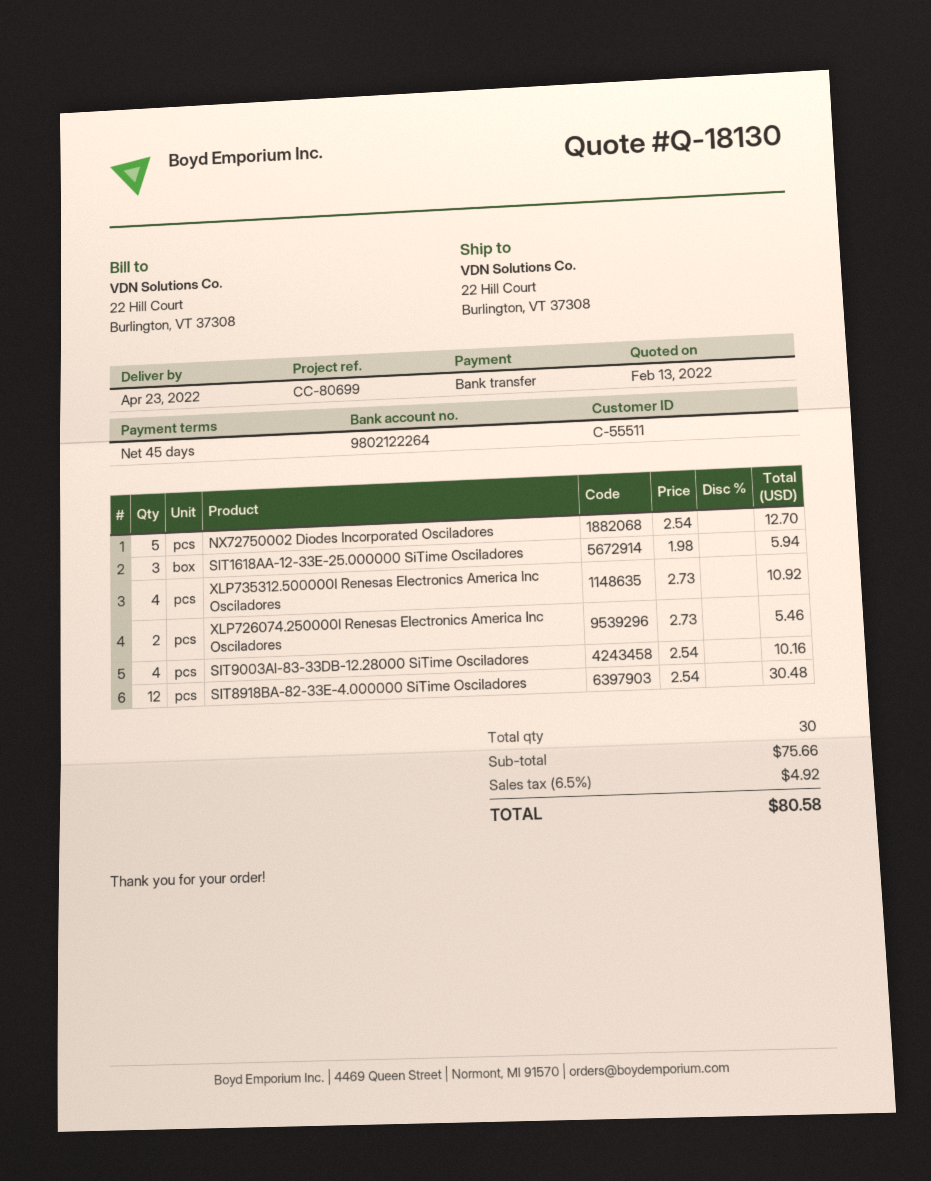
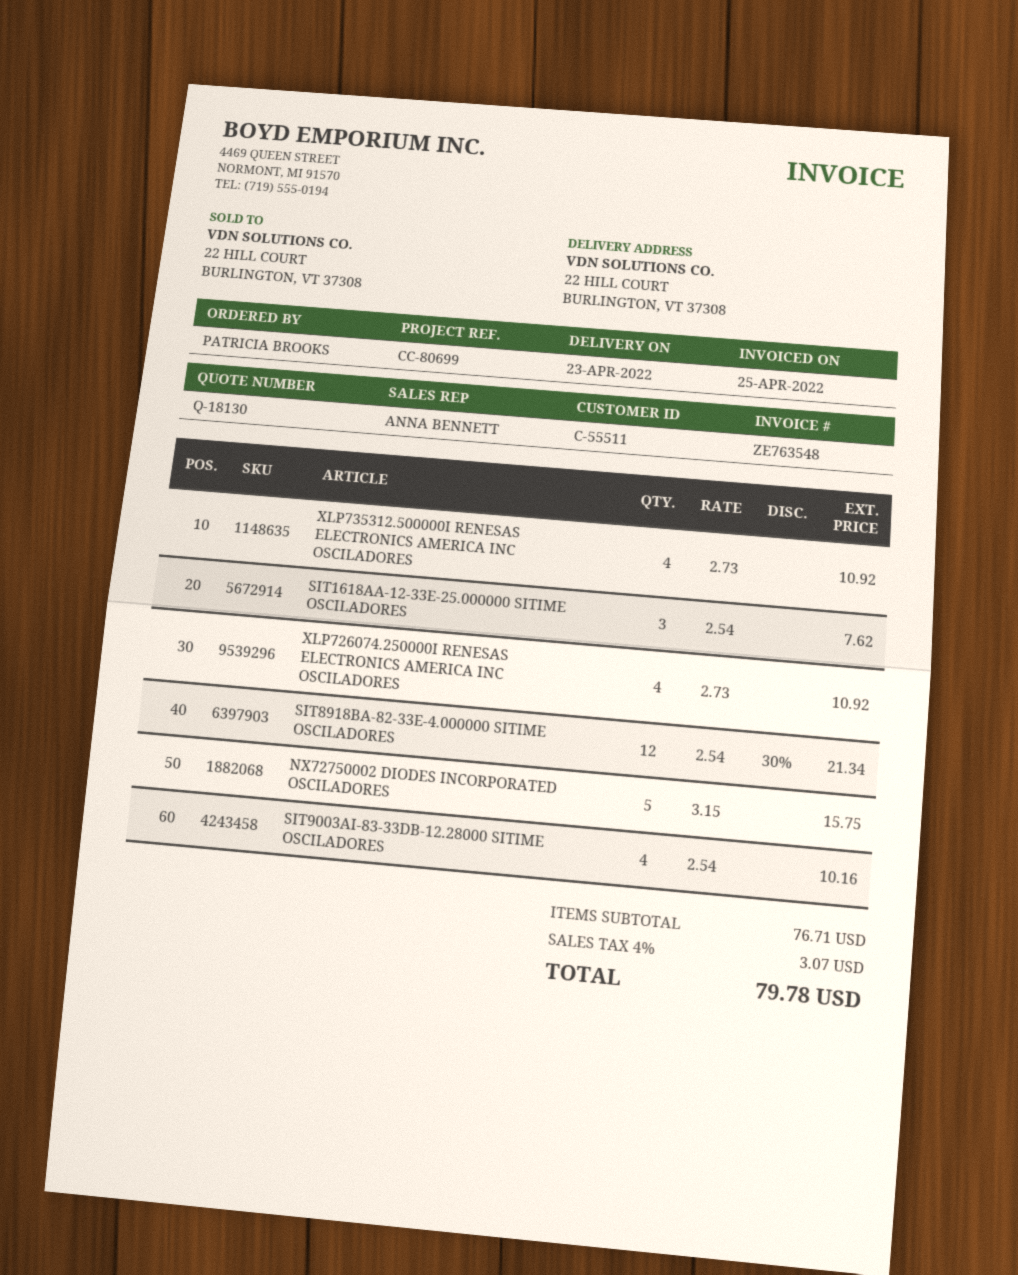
NX72750002 Diodes Incorporated Osciladores: 5 x 2.54 = 12.70 -> 5 x 3.15 = 15.75
SIT1618AA-12-33E-25.000000 SiTime Osciladores: 3 x 1.98 = 5.94 -> 3 x 2.54 = 7.62
XLP726074.250000I Renesas Electronics America Inc Osciladores: 2 x 2.73 = 5.46 -> 4 x 2.73 = 10.92
SIT8918BA-82-33E-4.000000 SiTime Osciladores: 12 x 2.54 = 30.48 -> 12 x 2.54 - 30% = 21.34
subtotal: 75.66 -> 76.71
tax: 6.5% = 4.92 -> 4% = 3.07
total: 80.58 -> 79.78

